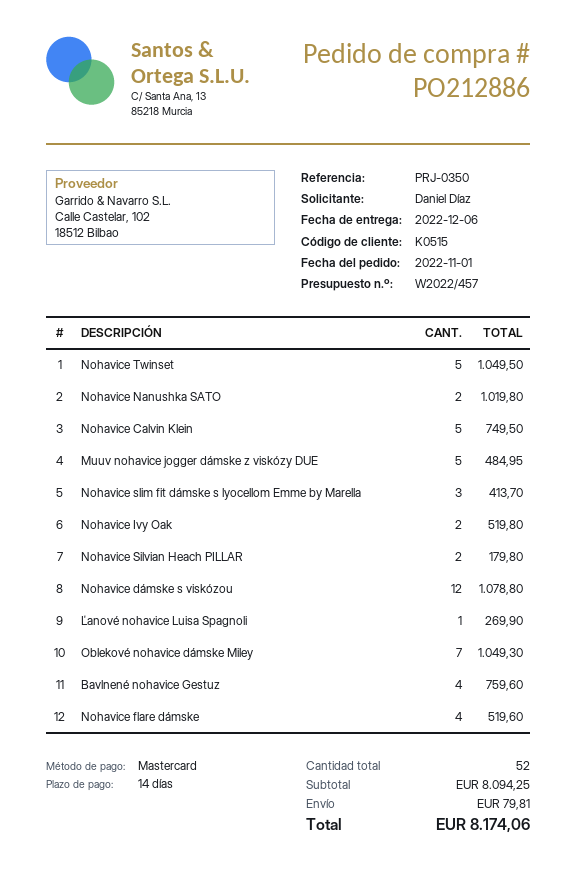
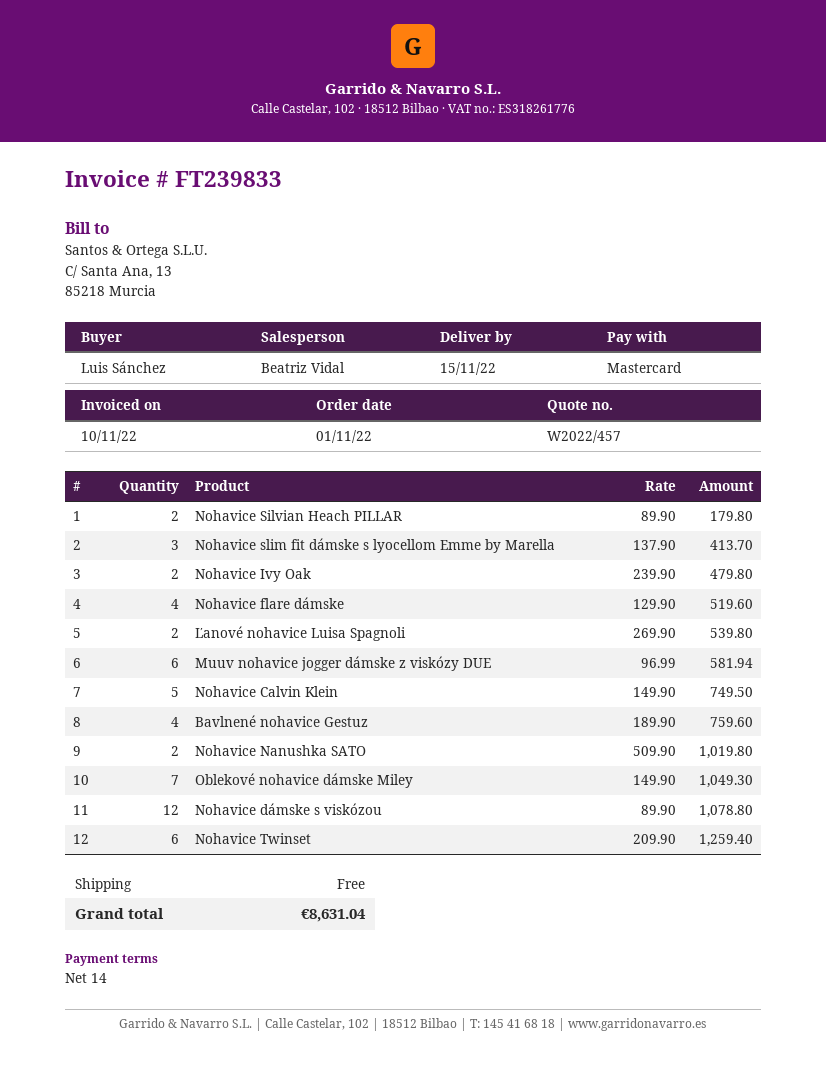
delivery date: 2022-12-06 -> 2022-11-15
ordered by: Daniel Díaz -> Luis Sánchez
Nohavice Twinset: 5 for 1049.50 -> 6 for 1259.40
Muuv nohavice jogger dámske z viskózy DUE: 5 for 484.95 -> 6 for 581.94
Nohavice Ivy Oak: 2 for 519.80 -> 2 for 479.80
Ľanové nohavice Luisa Spagnoli: 1 for 269.90 -> 2 for 539.80
shipping: 79.81 -> 0.00
total: 8174.06 -> 8631.04

